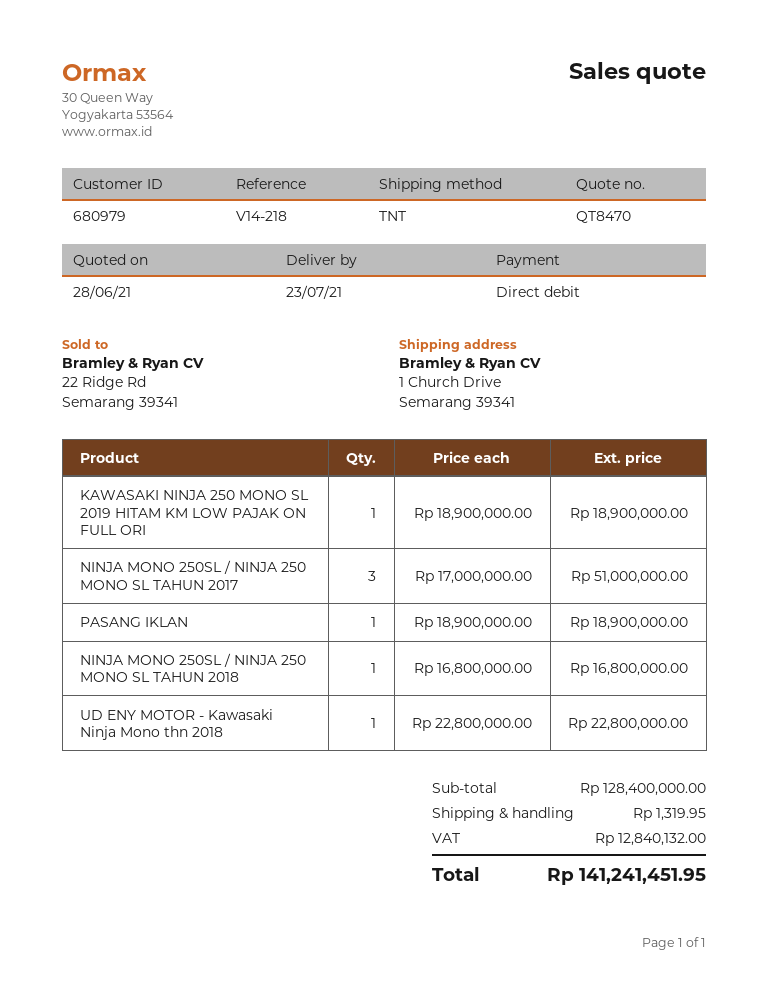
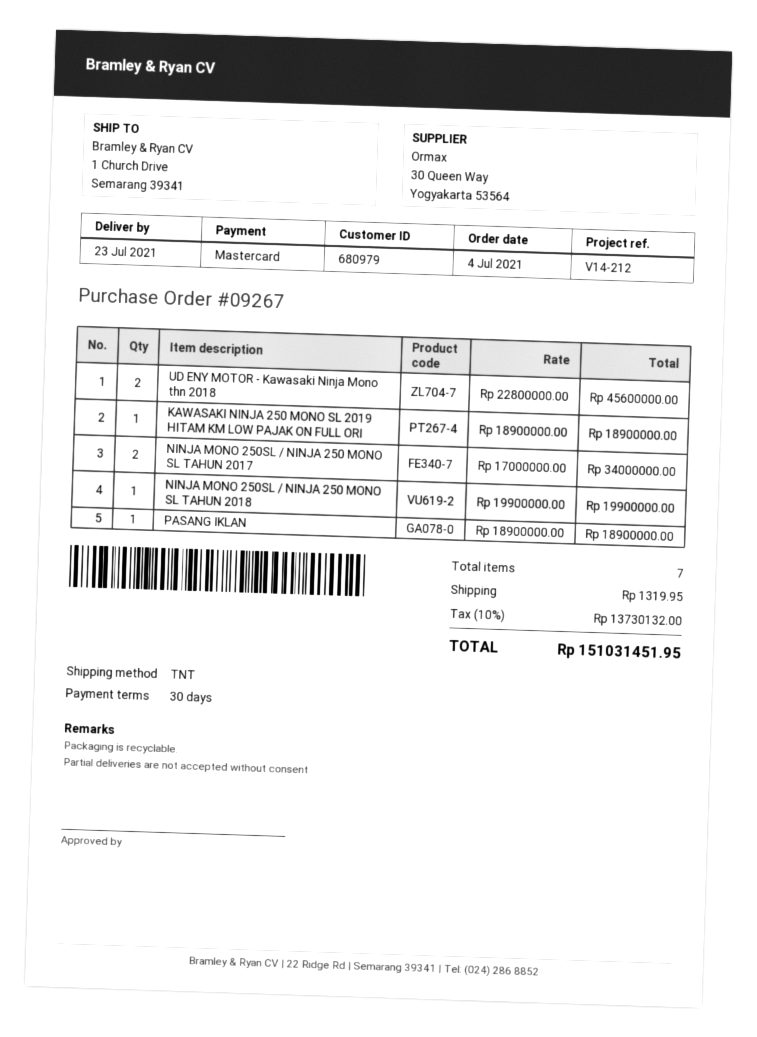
reference: V14-218 -> V14-212
payment method: direct debit -> Mastercard
NINJA MONO 250SL / NINJA 250 MONO SL TAHUN 2017: 3 x 17000000.00 = 51000000.00 -> 2 x 17000000.00 = 34000000.00
NINJA MONO 250SL / NINJA 250 MONO SL TAHUN 2018: 1 x 16800000.00 = 16800000.00 -> 1 x 19900000.00 = 19900000.00
UD ENY MOTOR - Kawasaki Ninja Mono thn 2018: 1 x 22800000.00 = 22800000.00 -> 2 x 22800000.00 = 45600000.00
tax: 12840132.00 -> 13730132.00
total: 141241451.95 -> 151031451.95

